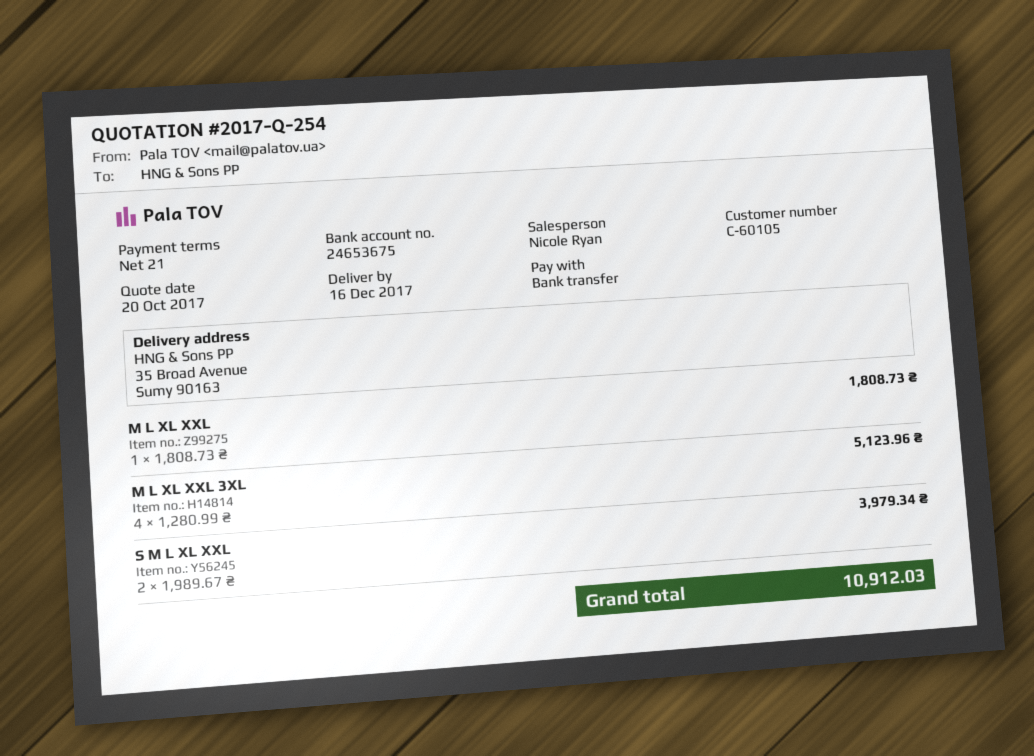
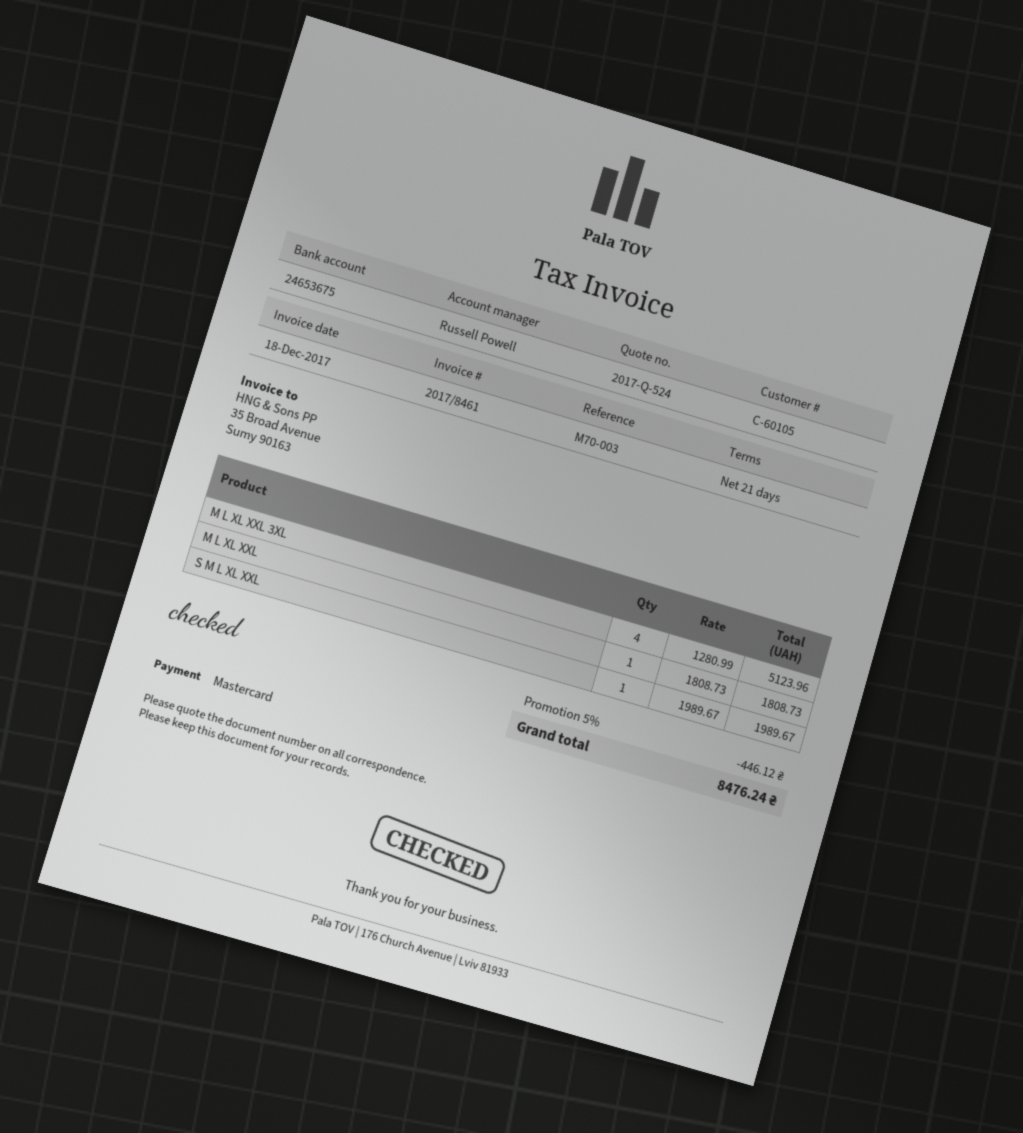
quote number: 2017-Q-254 -> 2017-Q-524
sales rep: Nicole Ryan -> Russell Powell
payment method: bank transfer -> Mastercard
S M L XL XXL: 2 x 1989.67 = 3979.34 -> 1 x 1989.67 = 1989.67
discount: none -> 5% = 446.12
total: 10912.03 -> 8476.24

